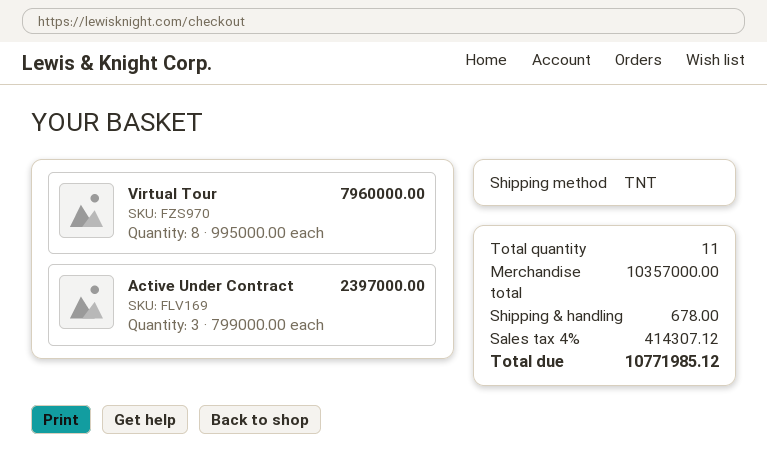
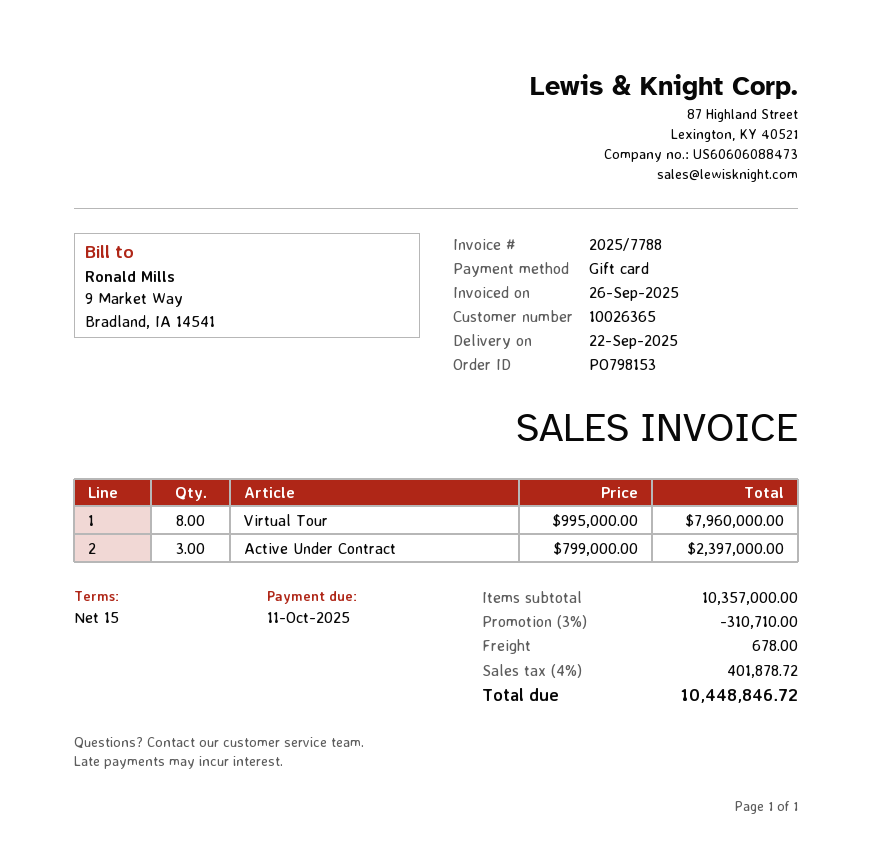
discount: none -> 3% = 310710.00
tax: 4% = 414307.12 -> 4% = 401878.72
total: 10771985.12 -> 10448846.72

